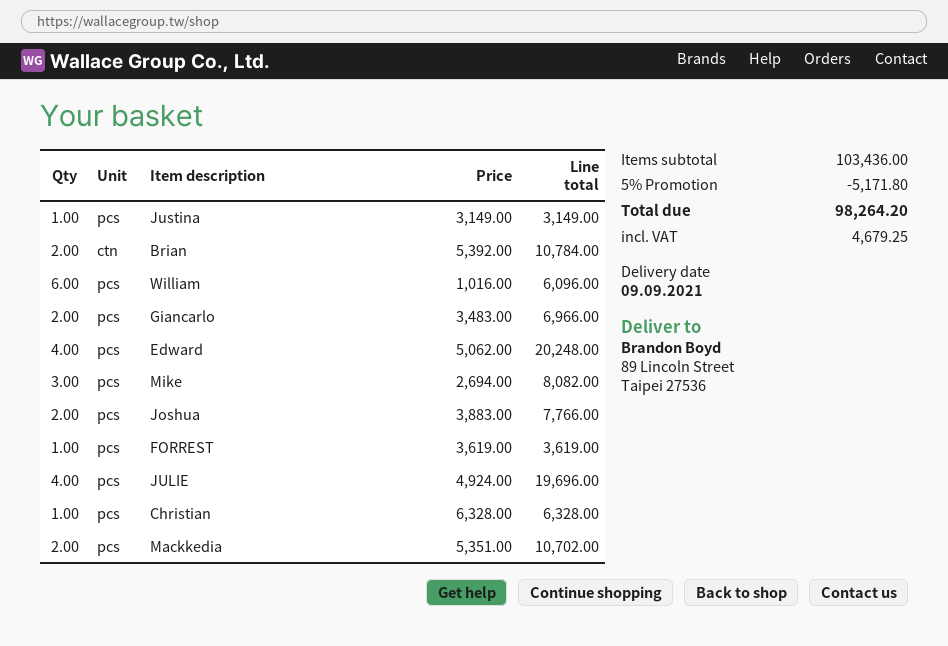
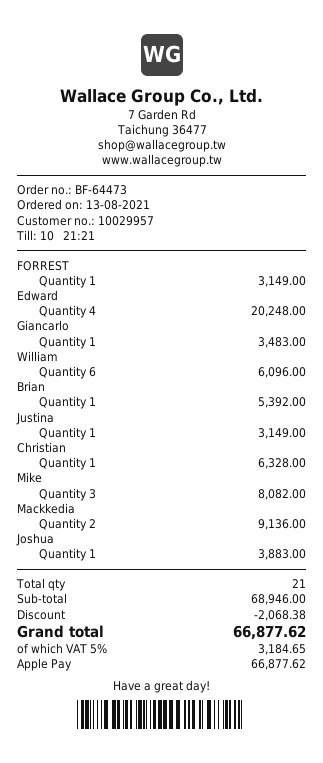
Brian: 2 for 10784.00 -> 1 for 5392.00
Giancarlo: 2 for 6966.00 -> 1 for 3483.00
Joshua: 2 for 7766.00 -> 1 for 3883.00
FORREST: 1 for 3619.00 -> 1 for 3149.00
JULIE: 4 for 19696.00 -> none
Mackkedia: 2 for 10702.00 -> 2 for 9136.00
subtotal: 103436.00 -> 68946.00
discount: 5171.80 -> 2068.38
tax: 4679.25 -> 3184.65
total: 98264.20 -> 66877.62

